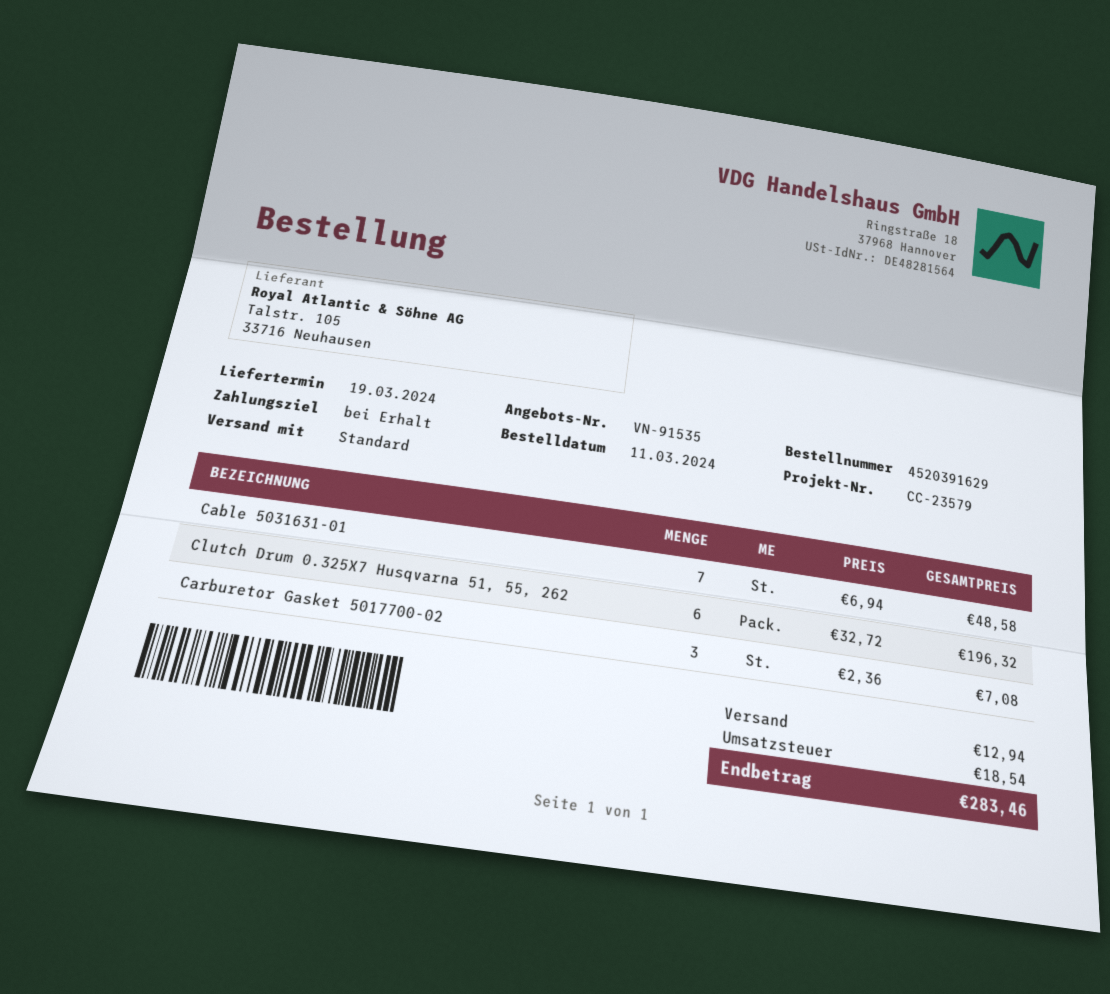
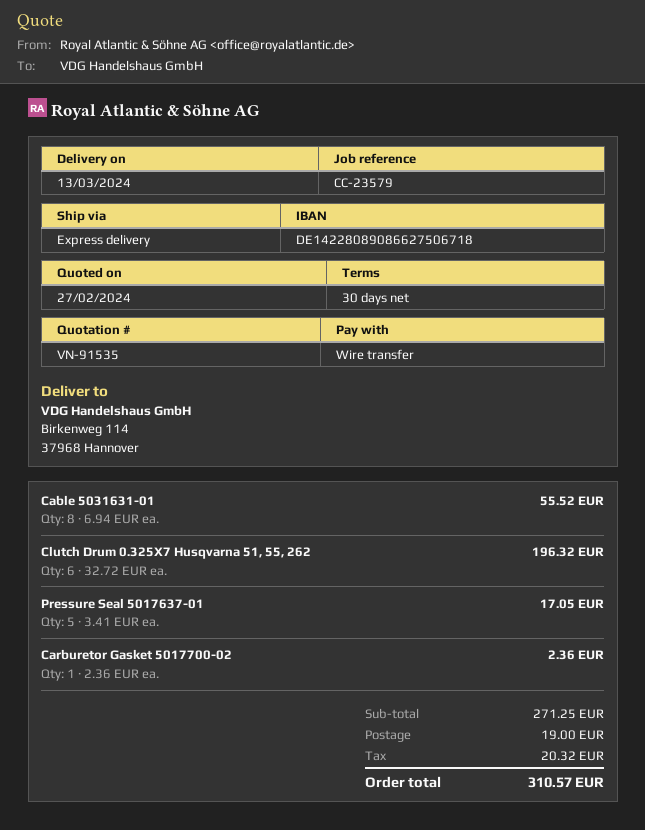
delivery date: 2024-03-19 -> 2024-03-13
payment terms: on receipt -> 30 days
shipping method: standard -> express
Cable 5031631-01: 7 x 6.94 = 48.58 -> 8 x 6.94 = 55.52
Carburetor Gasket 5017700-02: 3 x 2.36 = 7.08 -> 1 x 2.36 = 2.36
Pressure Seal 5017637-01: none -> 5 x 3.41 = 17.05
shipping: 12.94 -> 19.00
tax: 18.54 -> 20.32
total: 283.46 -> 310.57

